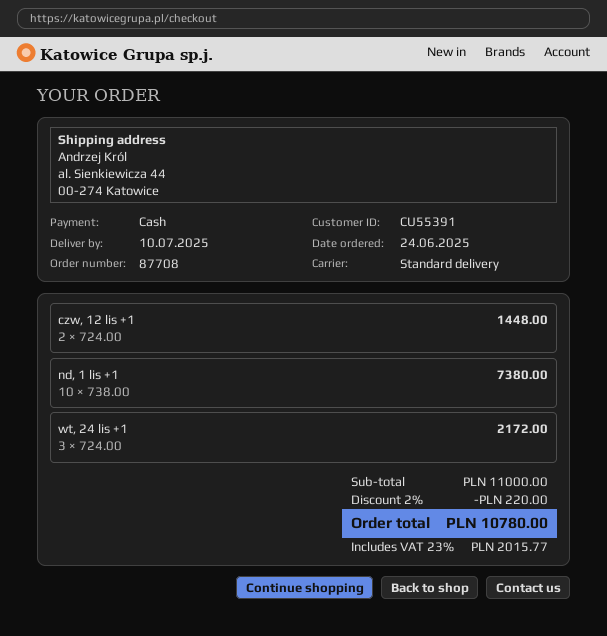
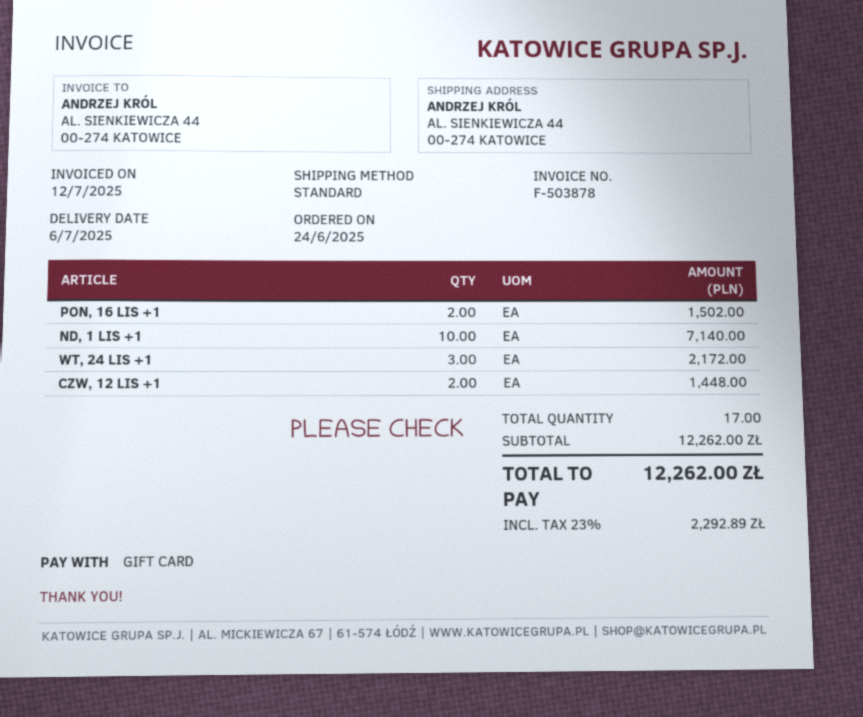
delivery date: 2025-07-10 -> 2025-07-06
payment method: cash -> gift card
nd, 1 lis +1: 10 for 7380.00 -> 10 for 7140.00
PON, 16 LIS +1: none -> 2 for 1502.00
subtotal: 11000.00 -> 12262.00
discount: 2% = 220.00 -> none
tax: 23% = 2015.77 -> 23% = 2292.89
total: 10780.00 -> 12262.00

